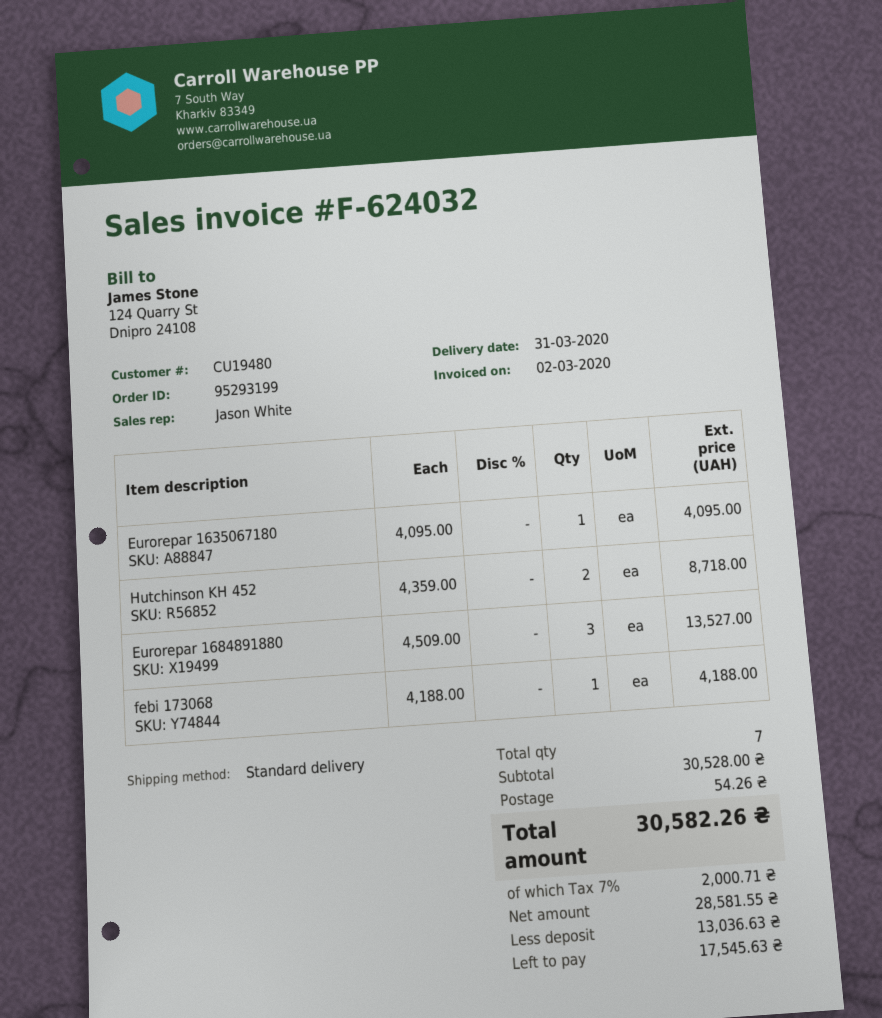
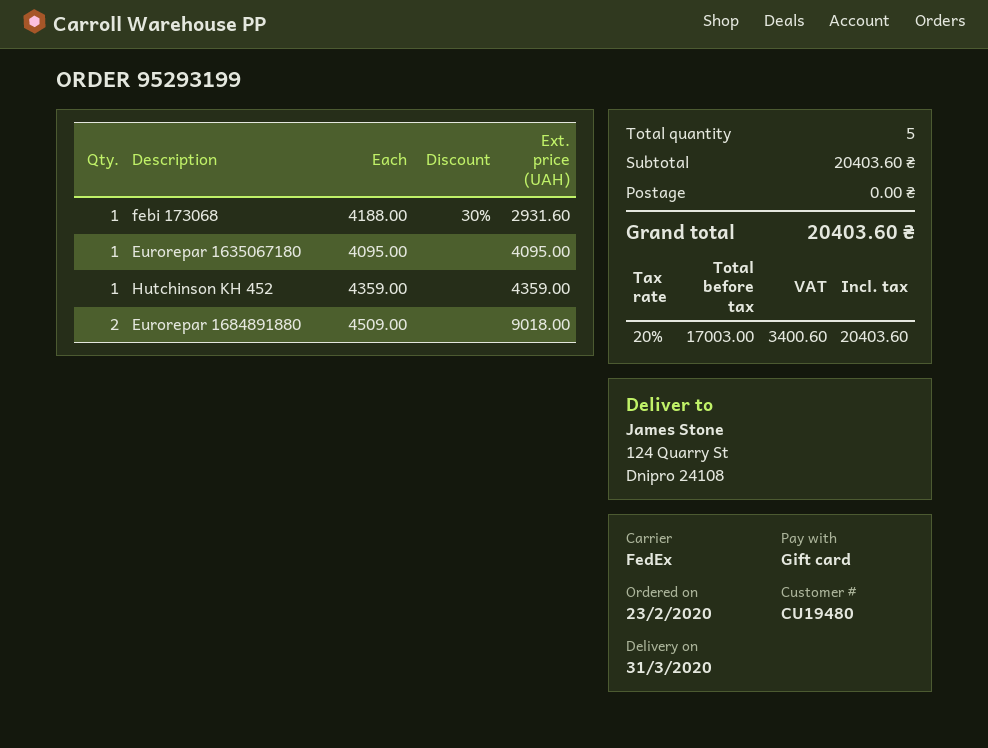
shipping method: standard -> FedEx
Hutchinson KH 452: 2 x 4359.00 = 8718.00 -> 1 x 4359.00 = 4359.00
Eurorepar 1684891880: 3 x 4509.00 = 13527.00 -> 2 x 4509.00 = 9018.00
febi 173068: 1 x 4188.00 = 4188.00 -> 1 x 4188.00 - 30% = 2931.60
total quantity: 7 -> 5
subtotal: 30528.00 -> 20403.60
shipping: 54.26 -> 0.00
net: 28581.55 -> 17003.00
tax: 7% = 2000.71 -> 20% = 3400.60
total: 30582.26 -> 20403.60

